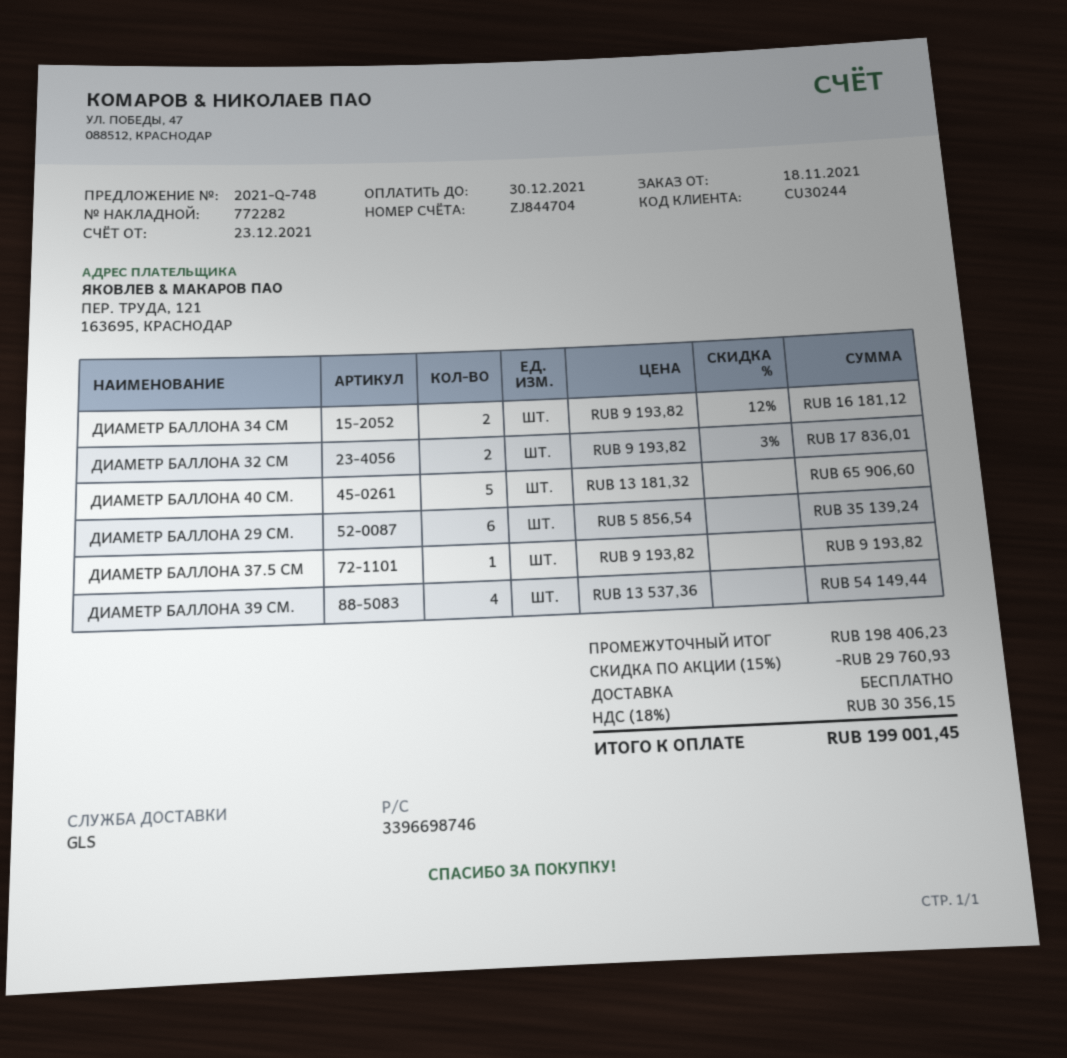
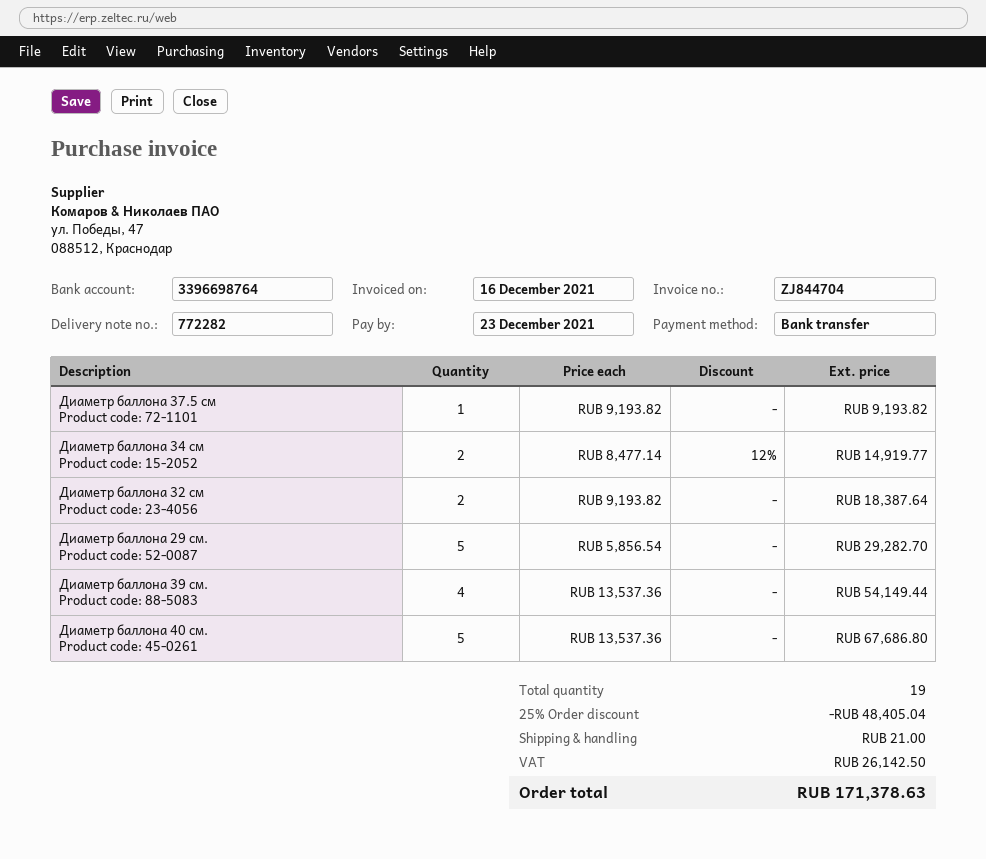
invoice date: 2021-12-23 -> 2021-12-16
due date: 2021-12-30 -> 2021-12-23
bank account: 3396698746 -> 3396698764
ДИАМЕТР БАЛЛОНА 34 СМ: 2 x 9193.82 - 12% = 16181.12 -> 2 x 8477.14 - 12% = 14919.77
ДИАМЕТР БАЛЛОНА 32 СМ: 2 x 9193.82 - 3% = 17836.01 -> 2 x 9193.82 = 18387.64
ДИАМЕТР БАЛЛОНА 40 СМ.: 5 x 13181.32 = 65906.60 -> 5 x 13537.36 = 67686.80
ДИАМЕТР БАЛЛОНА 29 СМ.: 6 x 5856.54 = 35139.24 -> 5 x 5856.54 = 29282.70
discount: 15% = 29760.93 -> 25% = 48405.04
shipping: 0.00 -> 21.00
tax: 30356.15 -> 26142.50
total: 199001.45 -> 171378.63

